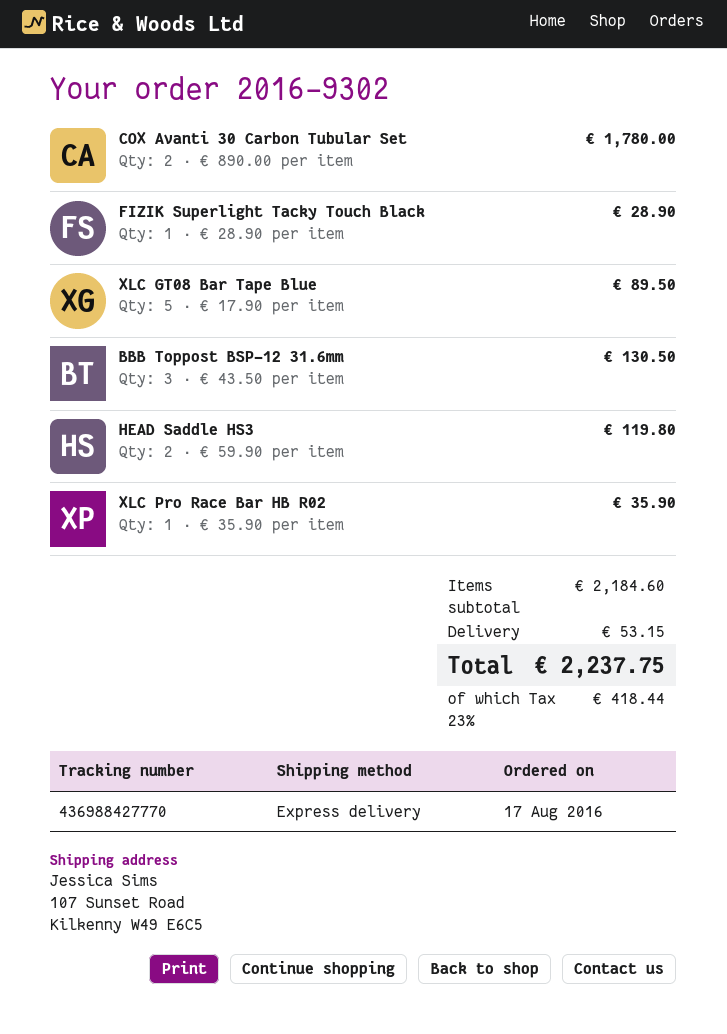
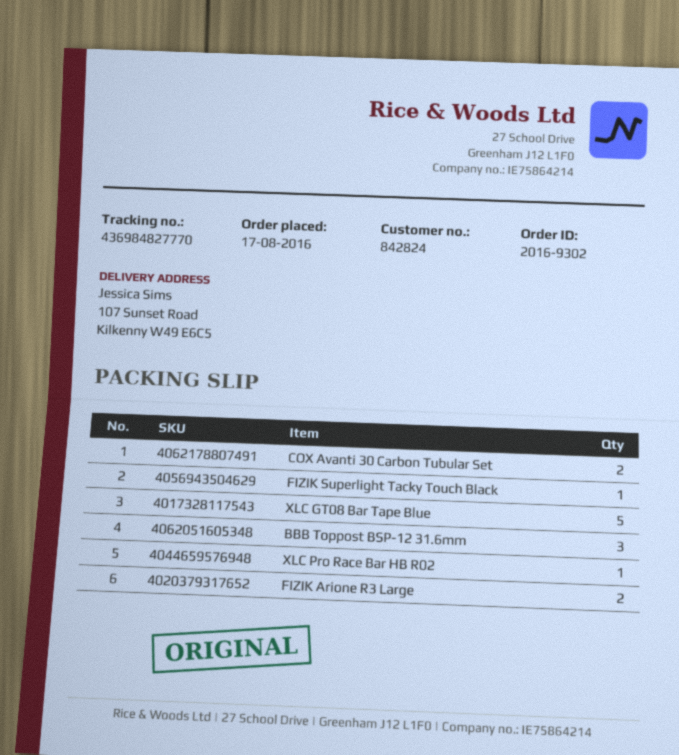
tracking number: 436988427770 -> 436984827770
HEAD Saddle HS3: 2 -> none
FIZIK Arione R3 Large: none -> 2

